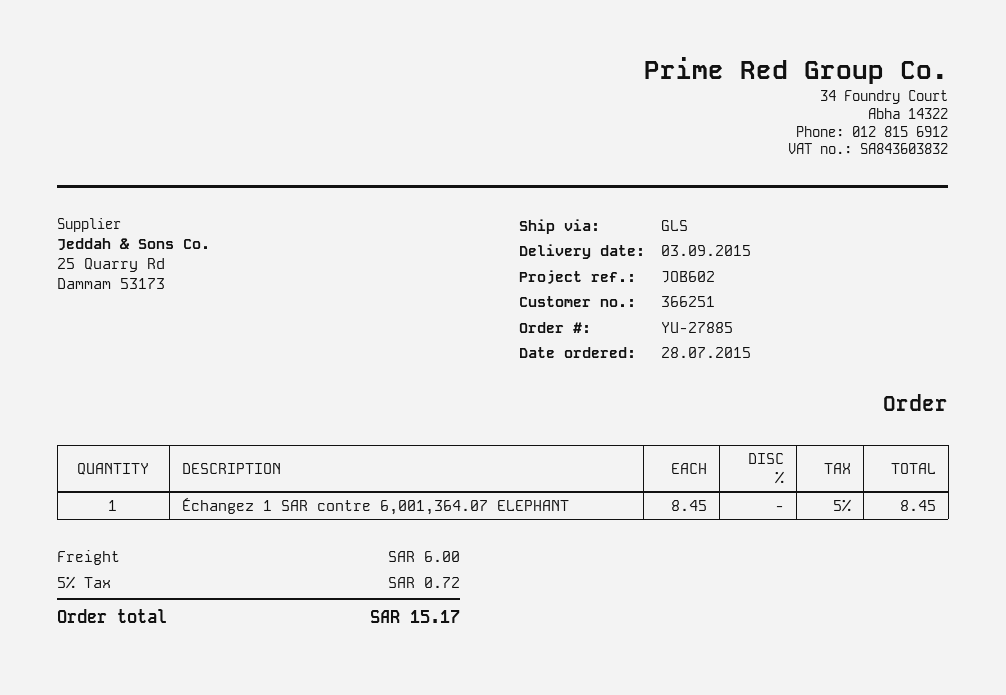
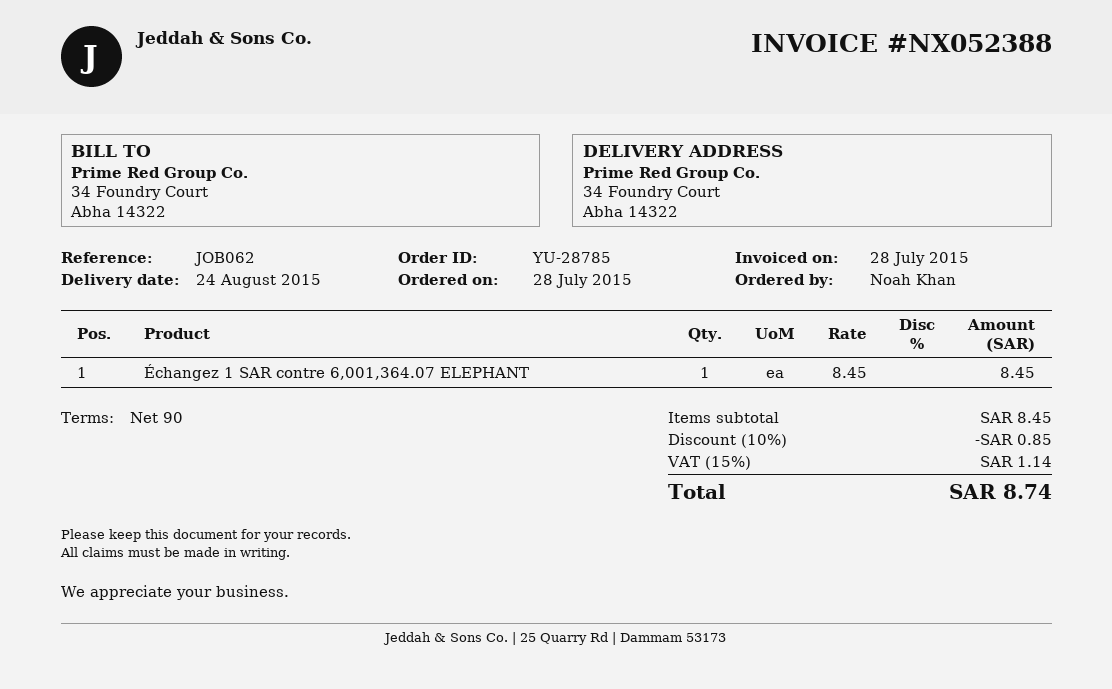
order number: YU-27885 -> YU-28785
delivery date: 2015-09-03 -> 2015-08-24
reference: JOB602 -> JOB062
discount: none -> 10% = 0.85
shipping: 6.00 -> none
tax: 5% = 0.72 -> 15% = 1.14
total: 15.17 -> 8.74

